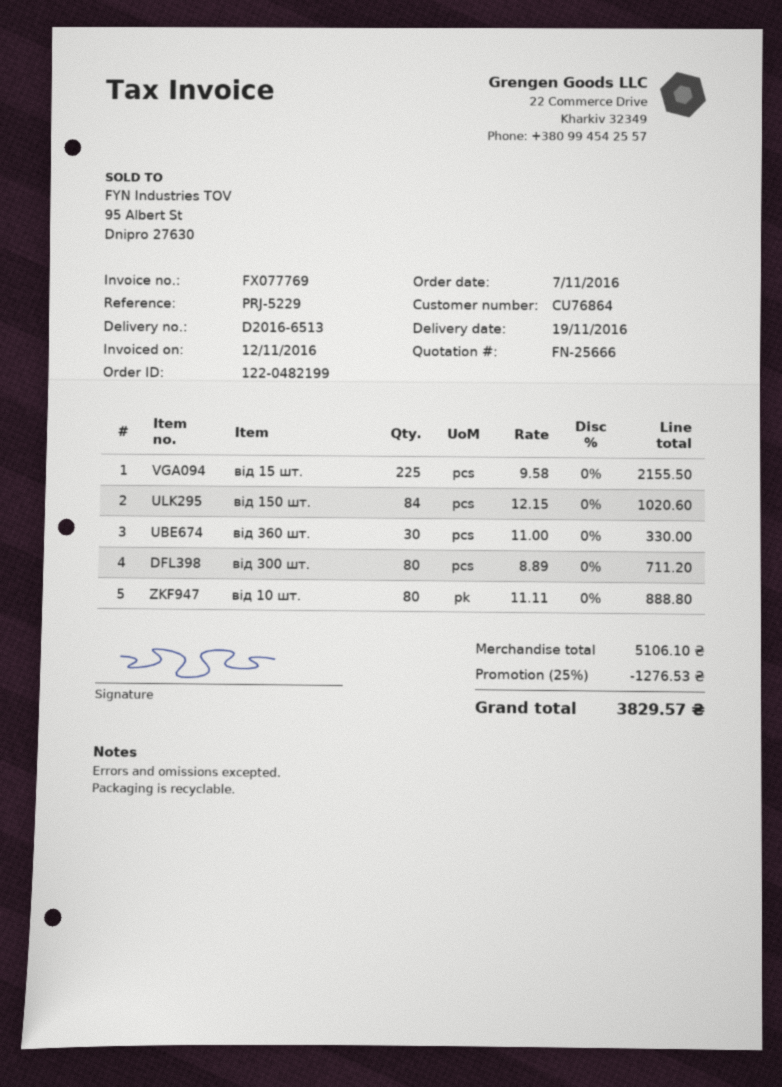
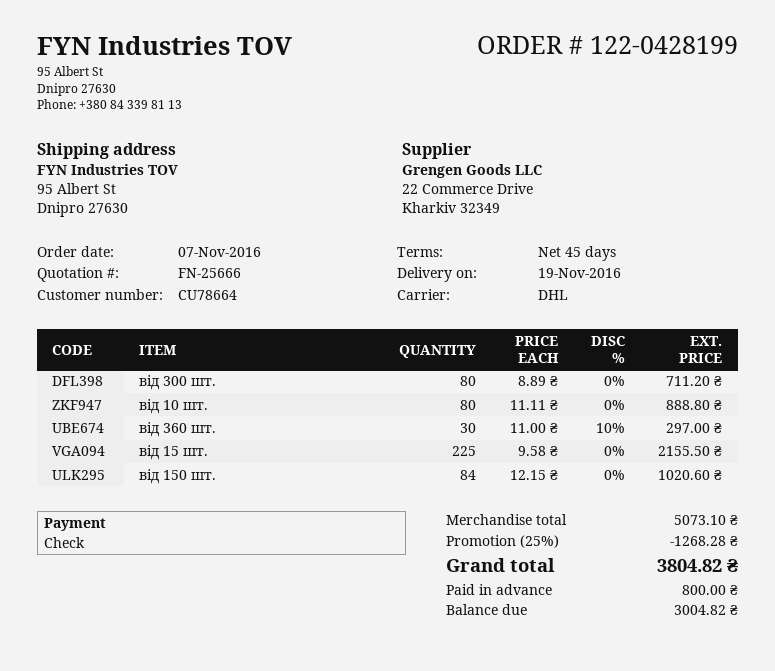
order number: 122-0482199 -> 122-0428199
customer number: CU76864 -> CU78664
від 360 шт.: 30 x 11.00 = 330.00 -> 30 x 11.00 - 10% = 297.00
subtotal: 5106.10 -> 5073.10
discount: 25% = 1276.53 -> 25% = 1268.28
total: 3829.57 -> 3804.82

